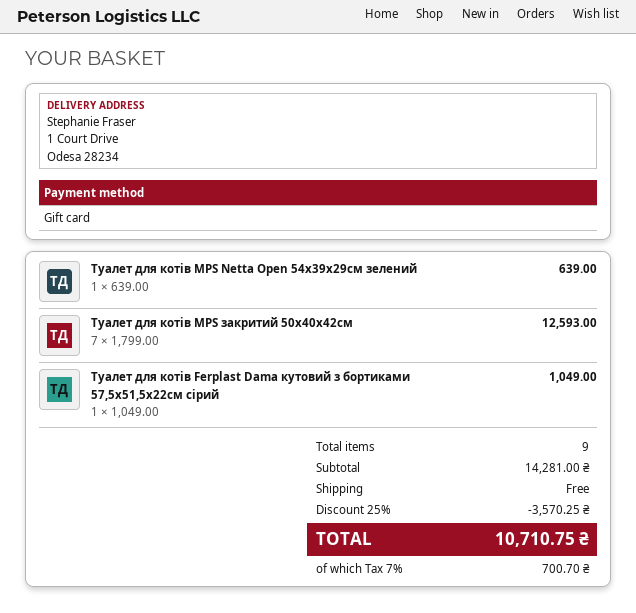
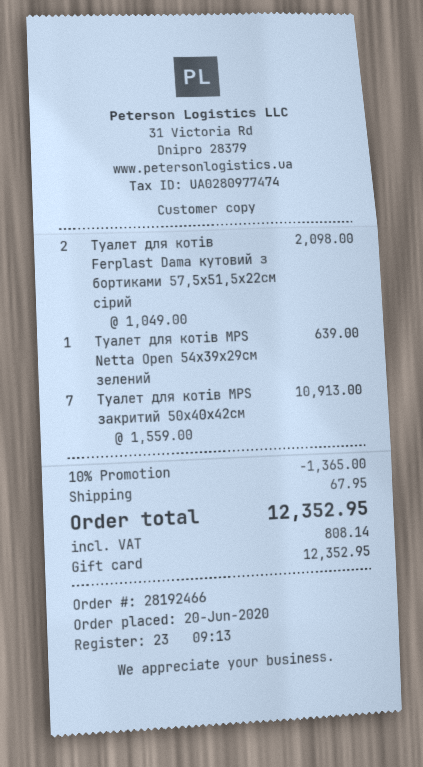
Туалет для котів MPS закритий 50x40x42см: 7 x 1799.00 = 12593.00 -> 7 x 1559.00 = 10913.00
Туалет для котів Ferplast Dama кутовий з бортиками 57,5x51,5x22см сірий: 1 x 1049.00 = 1049.00 -> 2 x 1049.00 = 2098.00
discount: 25% = 3570.25 -> 10% = 1365.00
shipping: 0.00 -> 67.95
tax: 700.70 -> 808.14
total: 10710.75 -> 12352.95

